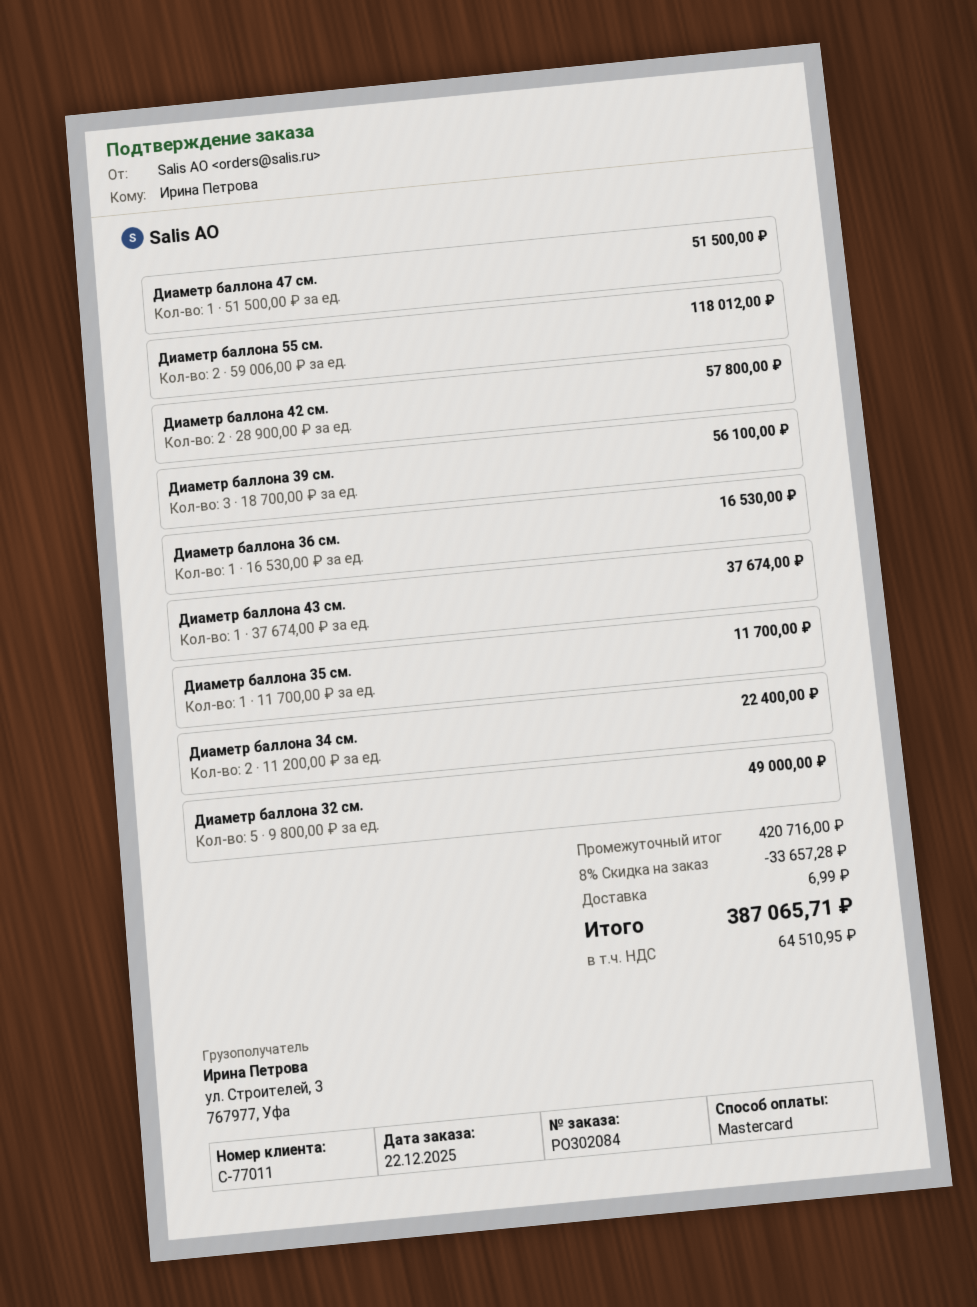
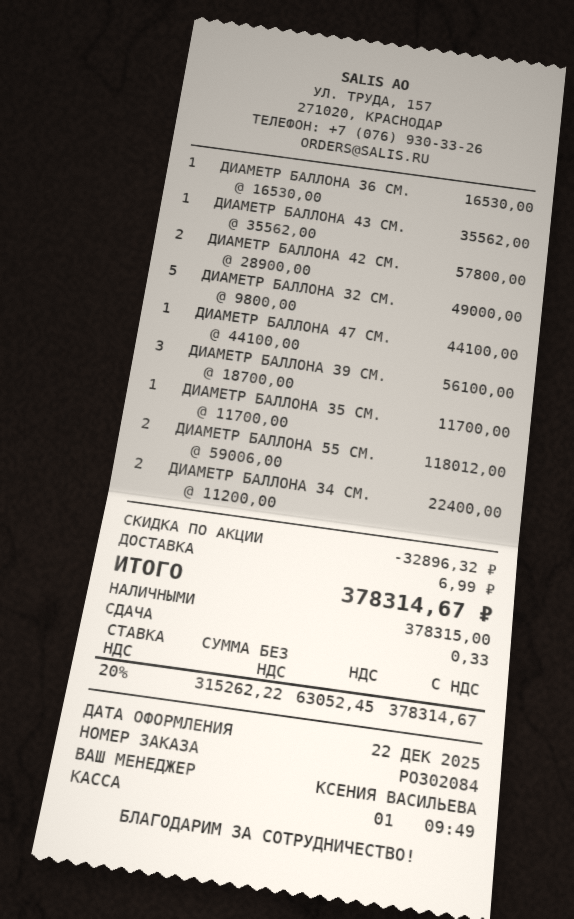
payment method: Mastercard -> cash
Диаметр баллона 47 см.: 1 x 51500.00 = 51500.00 -> 1 x 44100.00 = 44100.00
Диаметр баллона 43 см.: 1 x 37674.00 = 37674.00 -> 1 x 35562.00 = 35562.00
discount: 33657.28 -> 32896.32
tax: 64510.95 -> 63052.45
total: 387065.71 -> 378314.67

